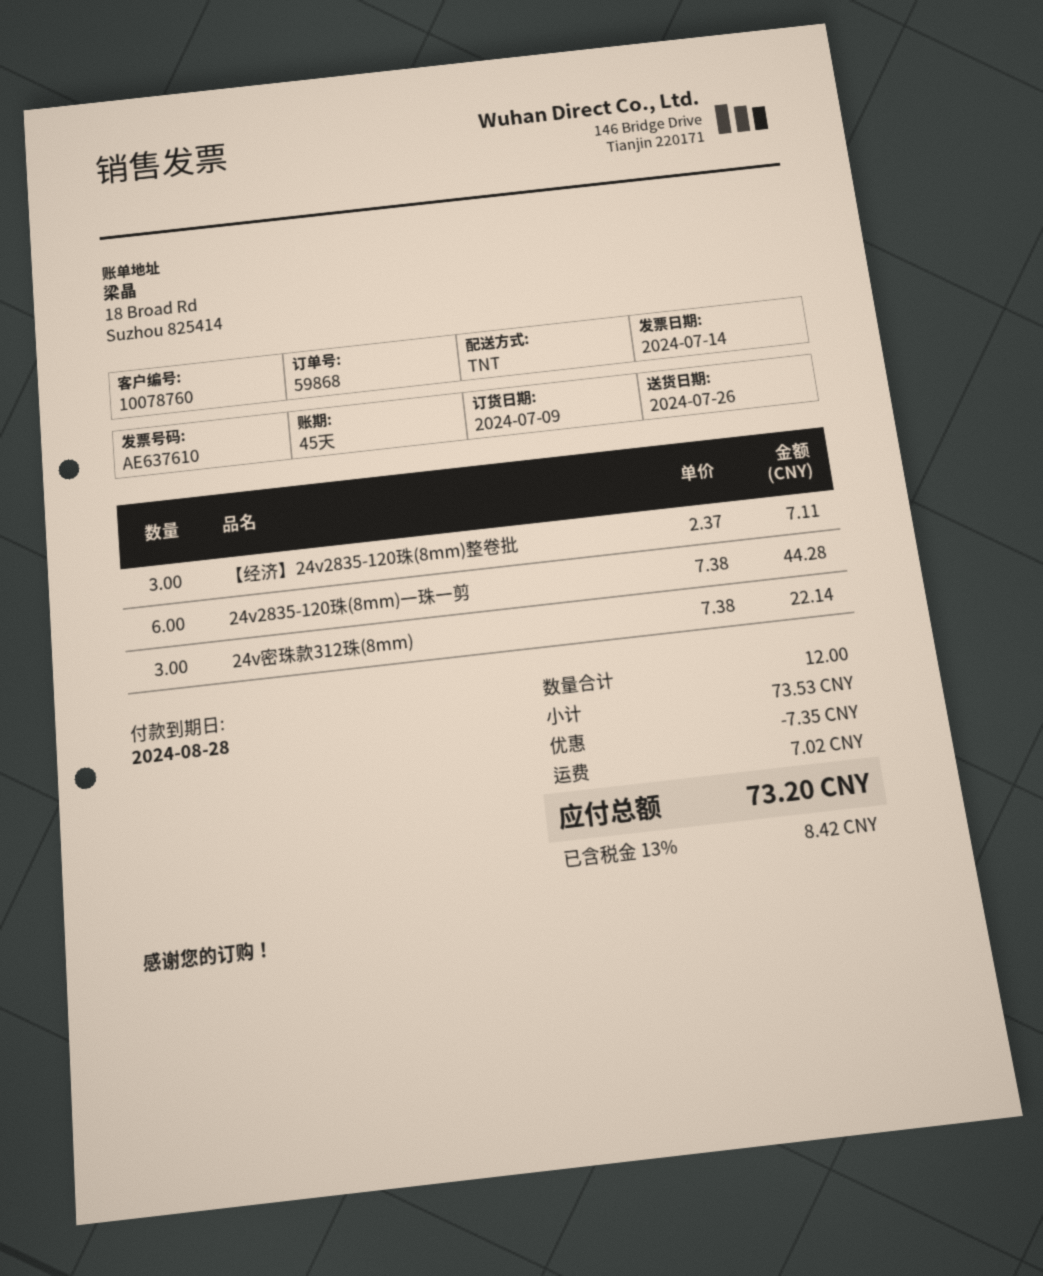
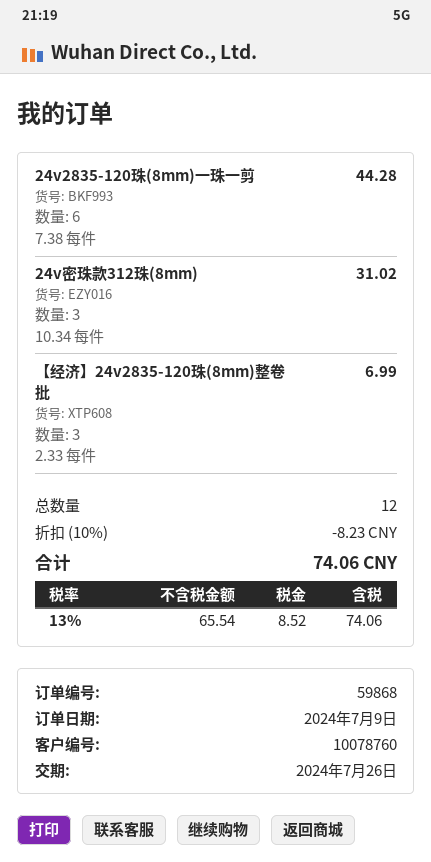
【经济】24v2835-120珠(8mm)整卷批: 3 x 2.37 = 7.11 -> 3 x 2.33 = 6.99
24v密珠款312珠(8mm): 3 x 7.38 = 22.14 -> 3 x 10.34 = 31.02
discount: 7.35 -> 8.23
shipping: 7.02 -> none
tax: 13% = 8.42 -> 13% = 8.52
total: 73.20 -> 74.06

